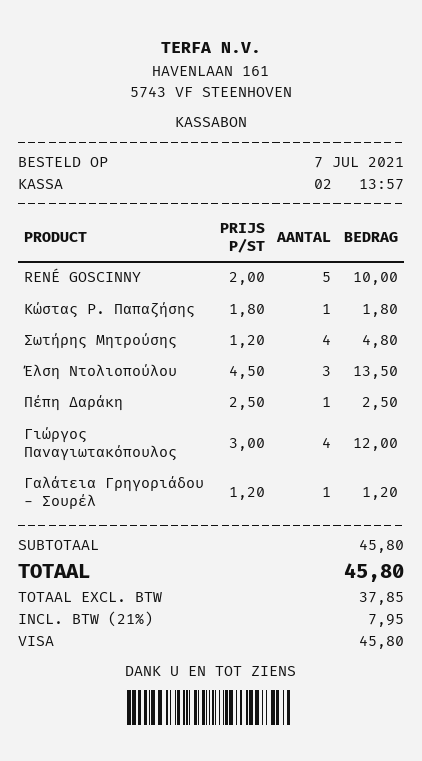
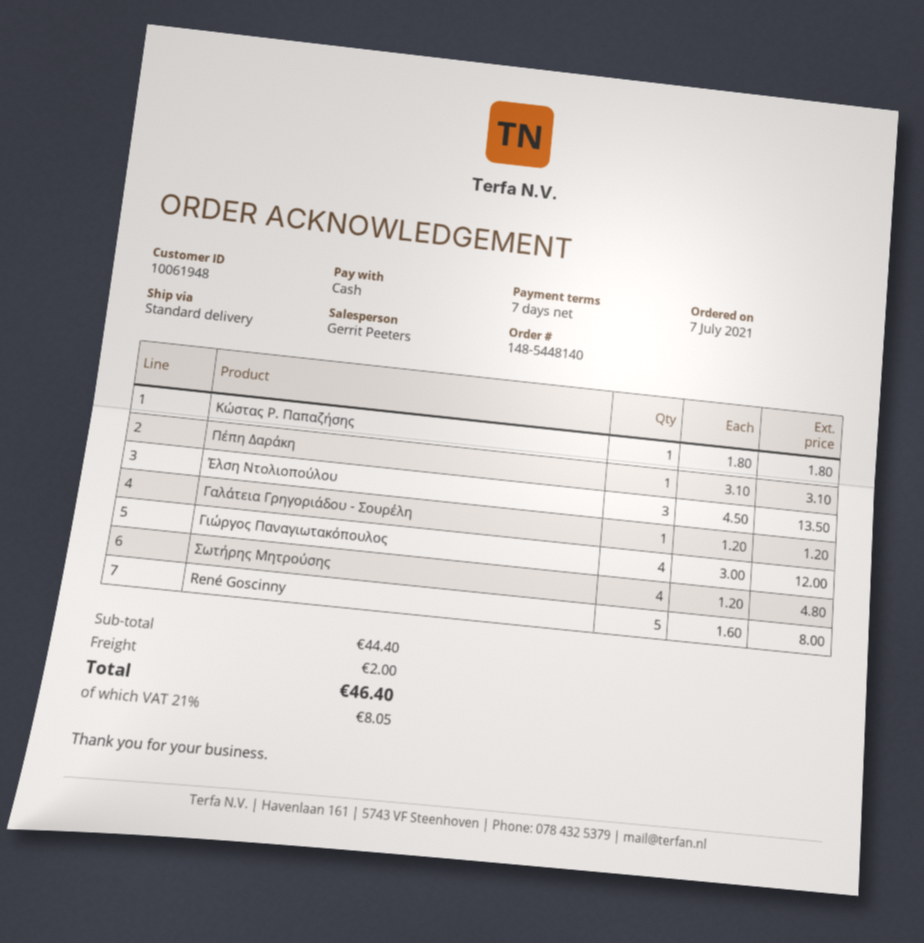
payment method: Visa -> cash
RENÉ GOSCINNY: 5 x 2.00 = 10.00 -> 5 x 1.60 = 8.00
Πέπη Δαράκη: 1 x 2.50 = 2.50 -> 1 x 3.10 = 3.10
subtotal: 45.80 -> 44.40
shipping: none -> 2.00
tax: 21% = 7.95 -> 21% = 8.05
total: 45.80 -> 46.40

